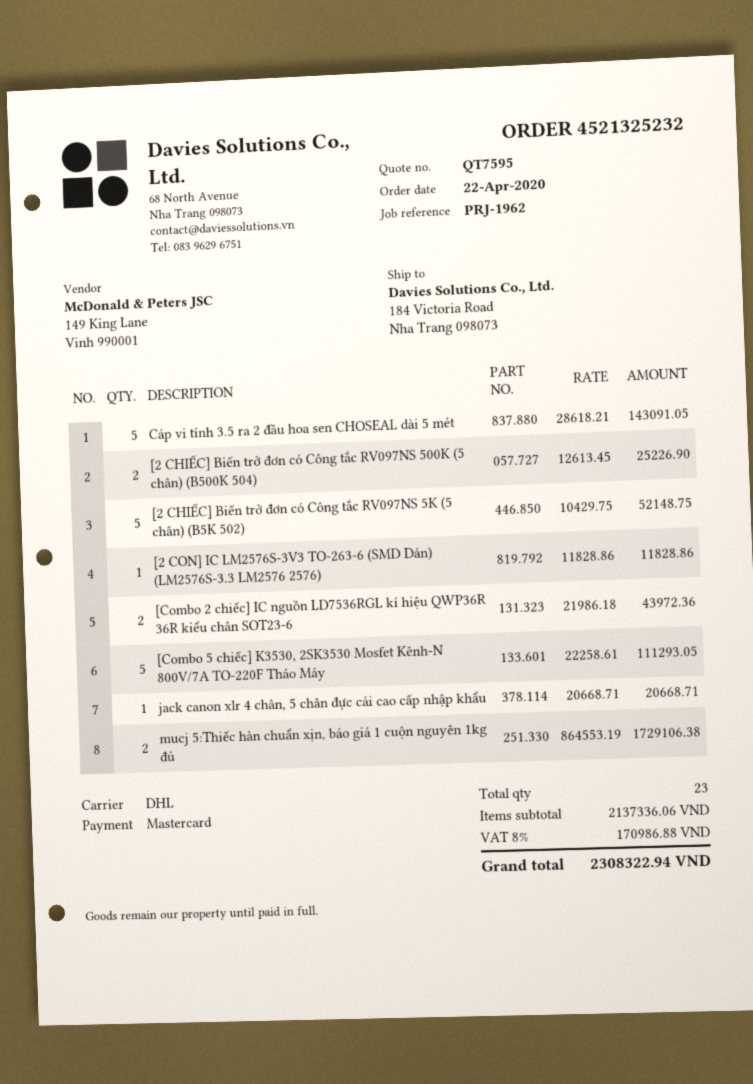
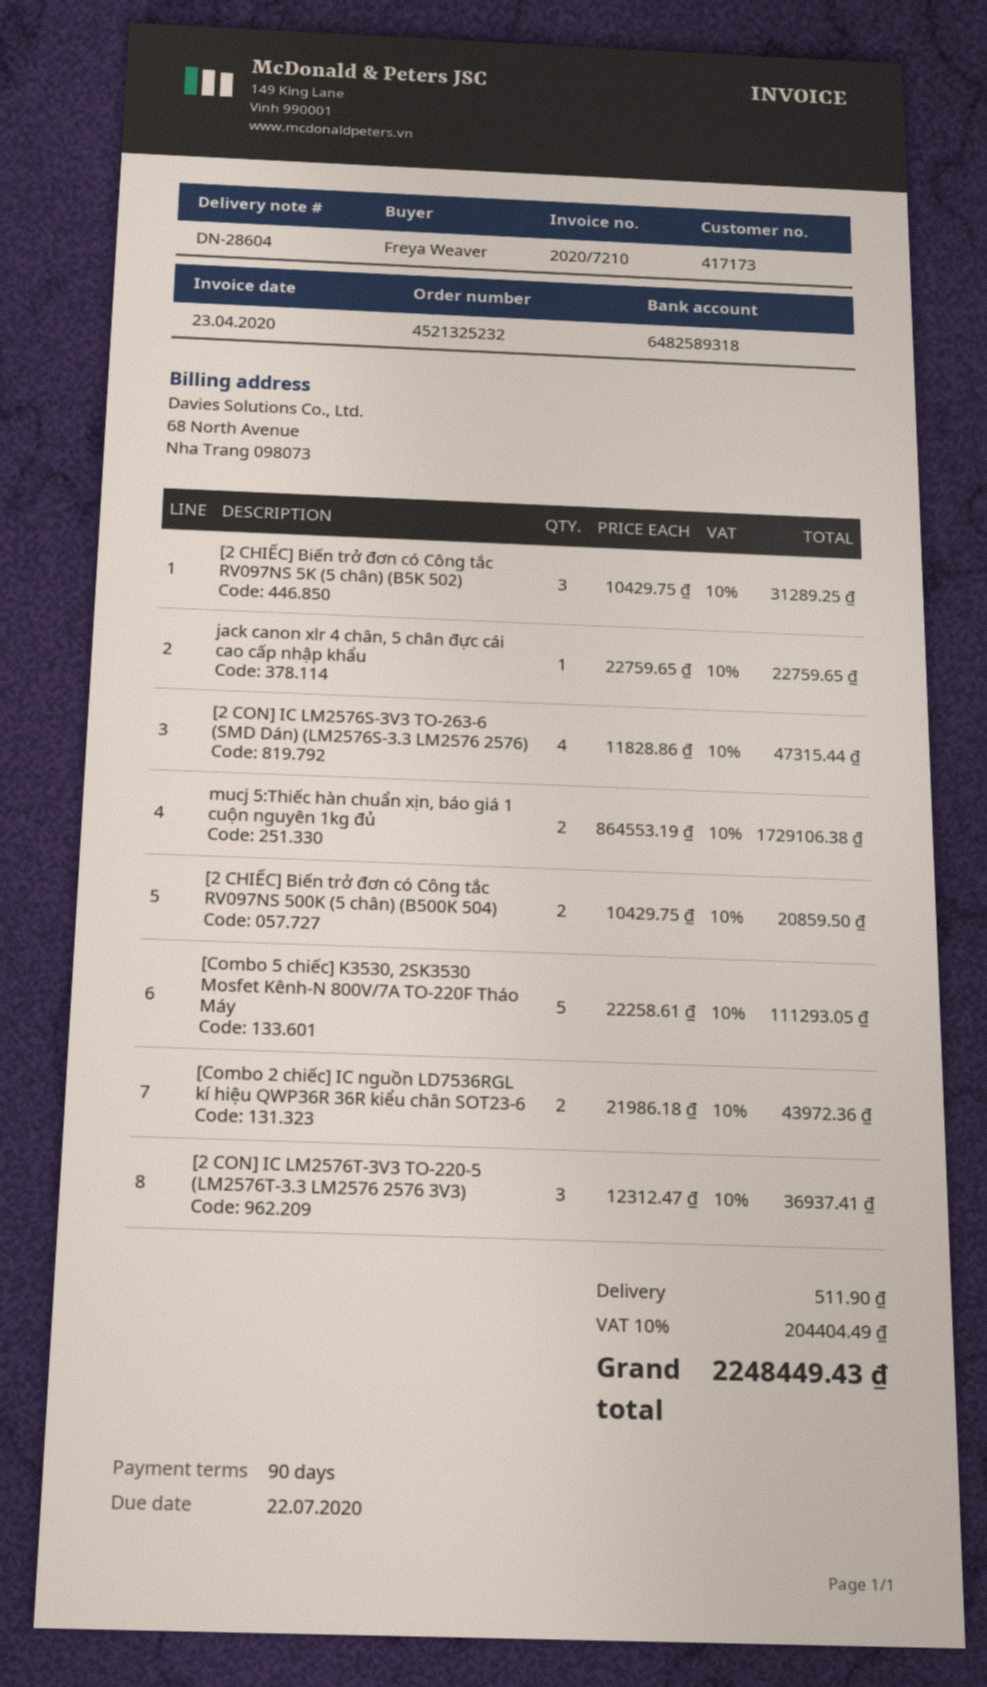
Cáp vi tính 3.5 ra 2 đầu hoa sen CHOSEAL dài 5 mét: 5 x 28618.21 = 143091.05 -> none
[2 CHIẾC] Biến trở đơn có Công tắc RV097NS 500K (5 chân) (B500K 504): 2 x 12613.45 = 25226.90 -> 2 x 10429.75 = 20859.50
[2 CHIẾC] Biến trở đơn có Công tắc RV097NS 5K (5 chân) (B5K 502): 5 x 10429.75 = 52148.75 -> 3 x 10429.75 = 31289.25
[2 CON] IC LM2576S-3V3 TO-263-6 (SMD Dán) (LM2576S-3.3 LM2576 2576): 1 x 11828.86 = 11828.86 -> 4 x 11828.86 = 47315.44
jack canon xlr 4 chân, 5 chân đực cái cao cấp nhập khẩu: 1 x 20668.71 = 20668.71 -> 1 x 22759.65 = 22759.65
[2 CON] IC LM2576T-3V3 TO-220-5 (LM2576T-3.3 LM2576 2576 3V3): none -> 3 x 12312.47 = 36937.41
shipping: none -> 511.90
tax: 8% = 170986.88 -> 10% = 204404.49
total: 2308322.94 -> 2248449.43

